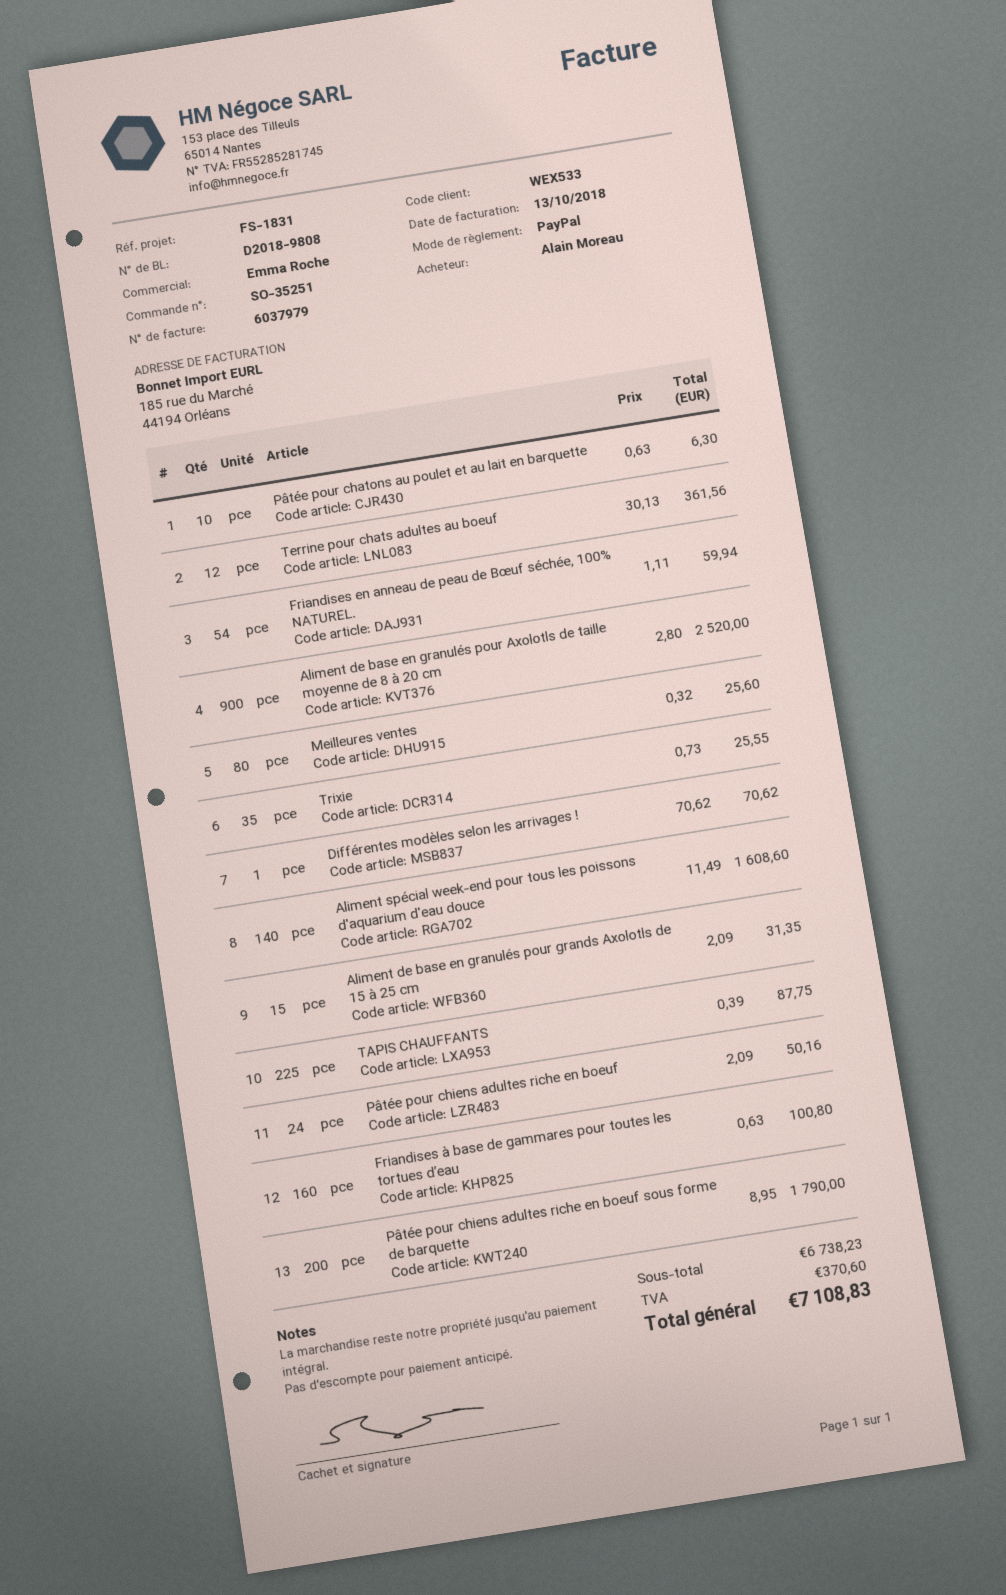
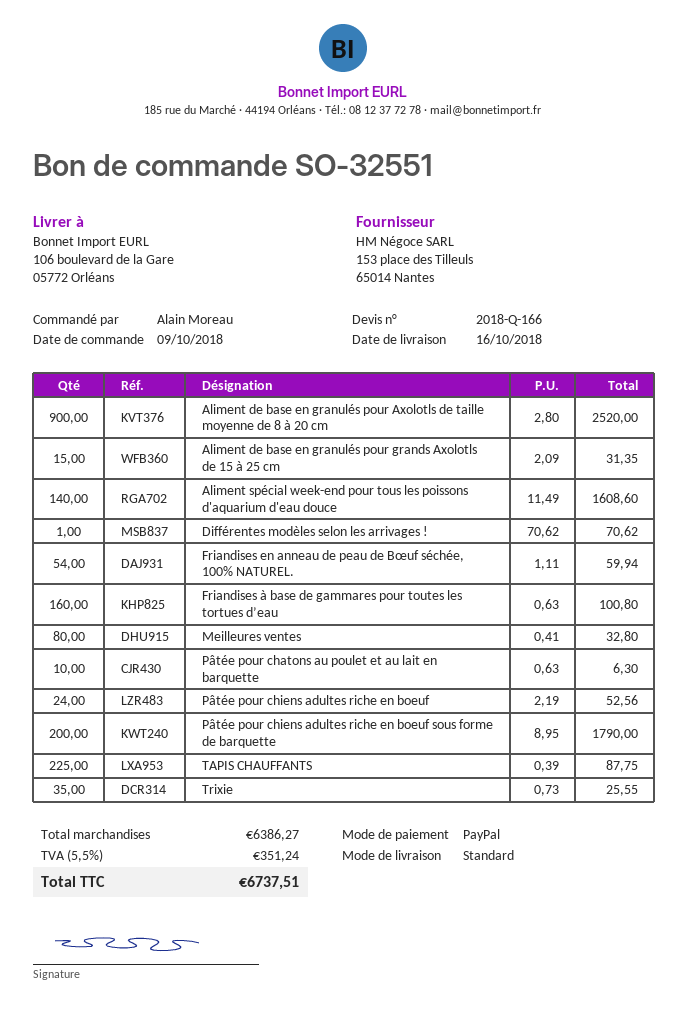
order number: SO-35251 -> SO-32551
Terrine pour chats adultes au boeuf: 12 x 30.13 = 361.56 -> none
Meilleures ventes: 80 x 0.32 = 25.60 -> 80 x 0.41 = 32.80
Pâtée pour chiens adultes riche en boeuf: 24 x 2.09 = 50.16 -> 24 x 2.19 = 52.56
subtotal: 6738.23 -> 6386.27
tax: 370.60 -> 351.24
total: 7108.83 -> 6737.51

